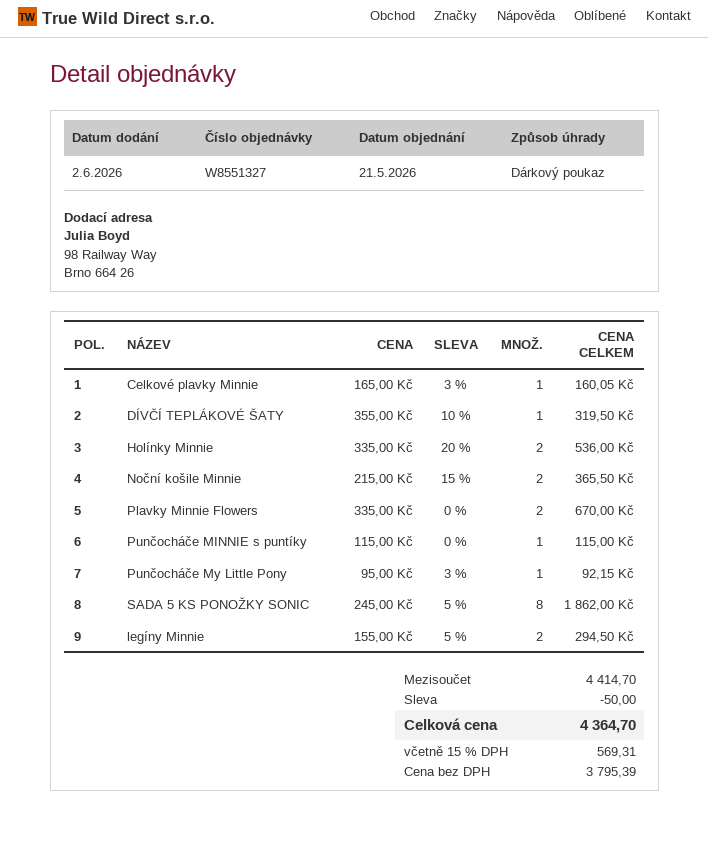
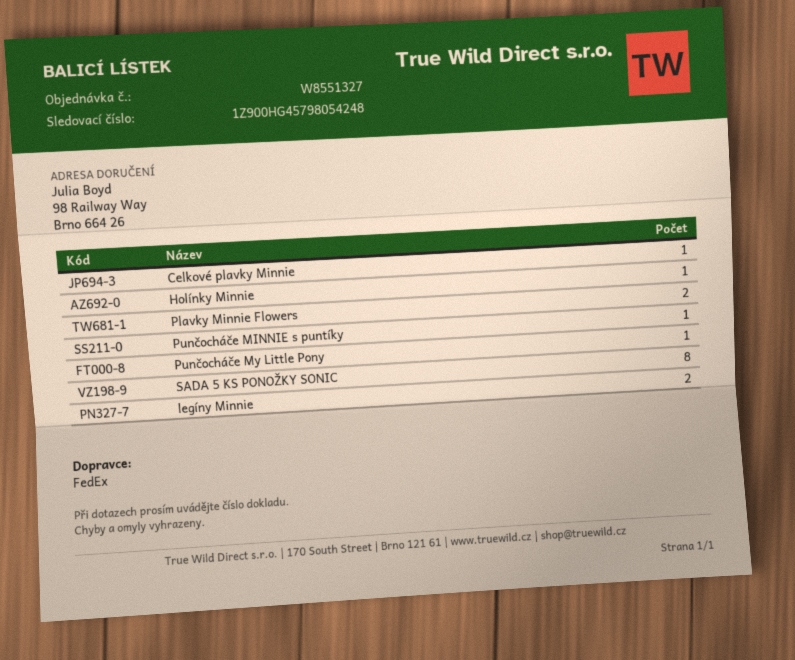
DÍVČÍ TEPLÁKOVÉ ŠATY: 1 -> none
Holínky Minnie: 2 -> 1
Noční košile Minnie: 2 -> none

